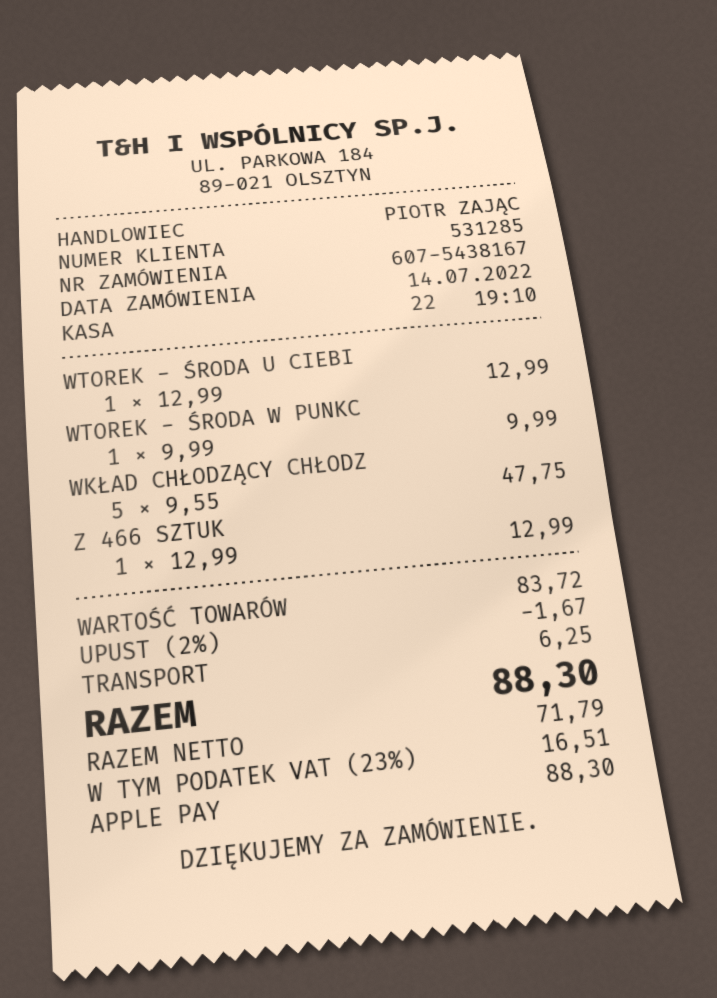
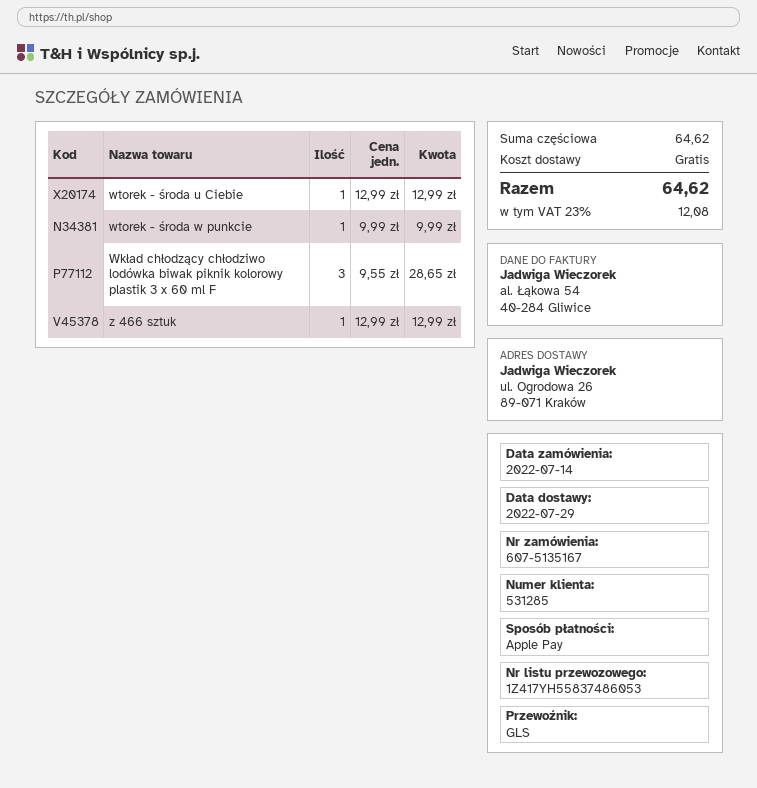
order number: 607-5438167 -> 607-5135167
WKŁAD CHŁODZĄCY CHŁODZ: 5 x 9.55 = 47.75 -> 3 x 9.55 = 28.65
subtotal: 83.72 -> 64.62
discount: 2% = 1.67 -> none
shipping: 6.25 -> 0.00
tax: 23% = 16.51 -> 23% = 12.08
total: 88.30 -> 64.62

